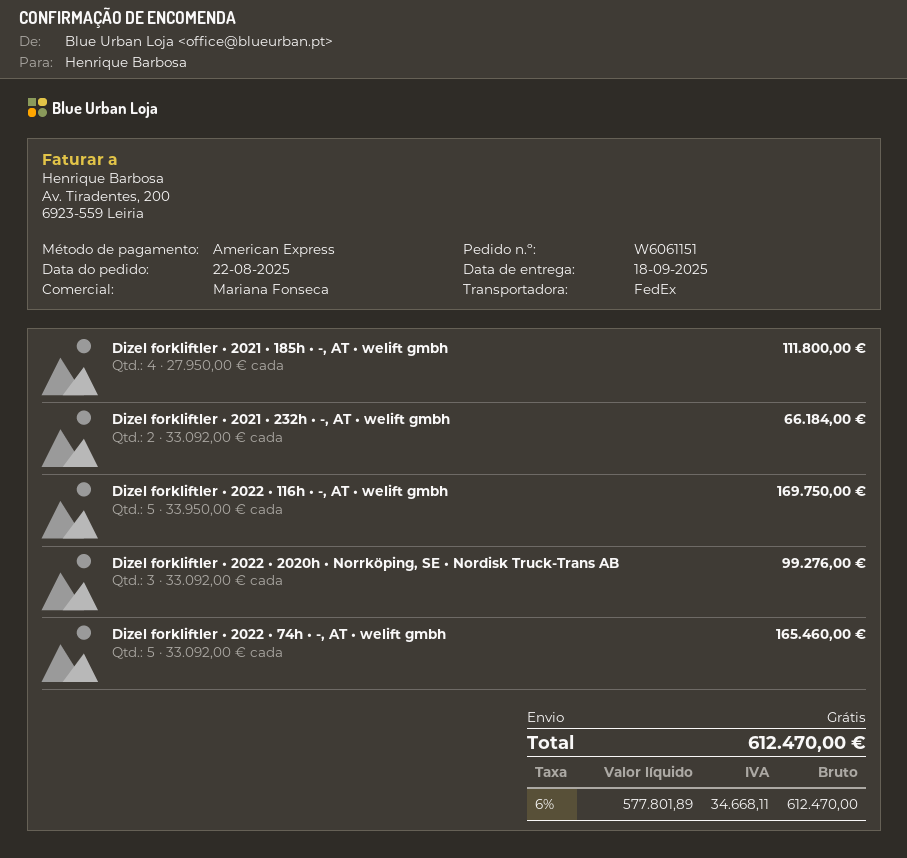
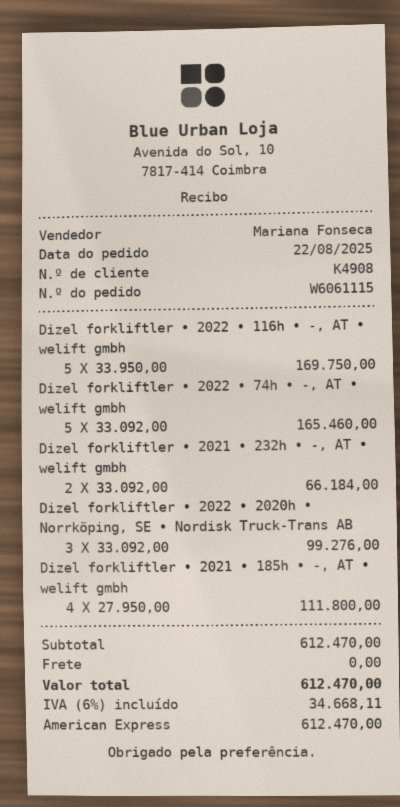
order number: W6061151 -> W6061115

